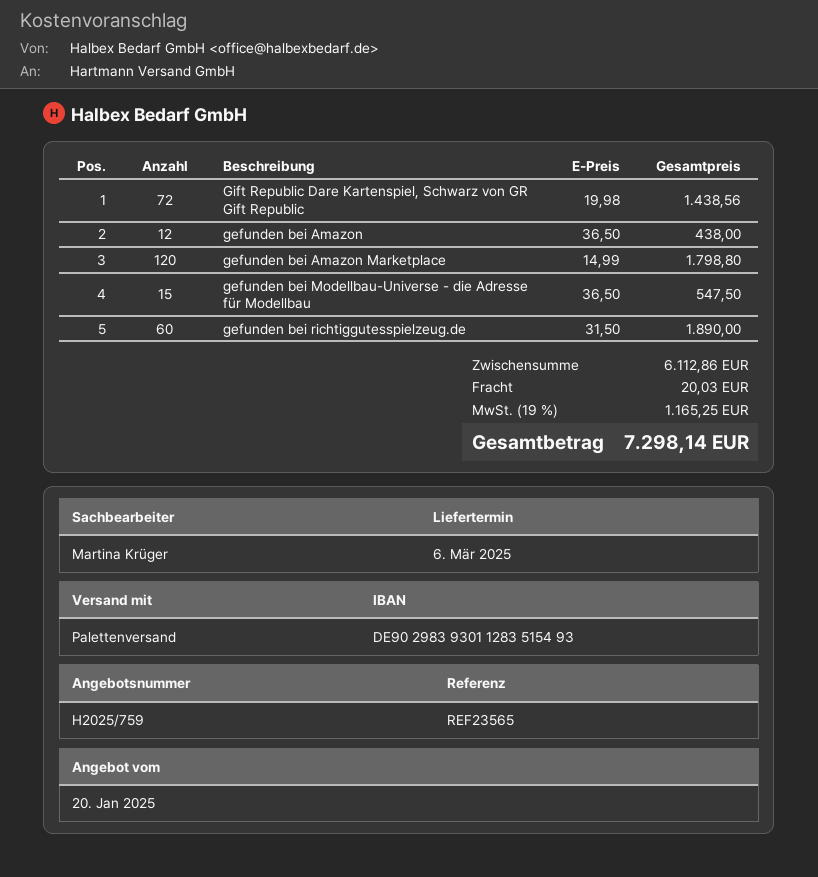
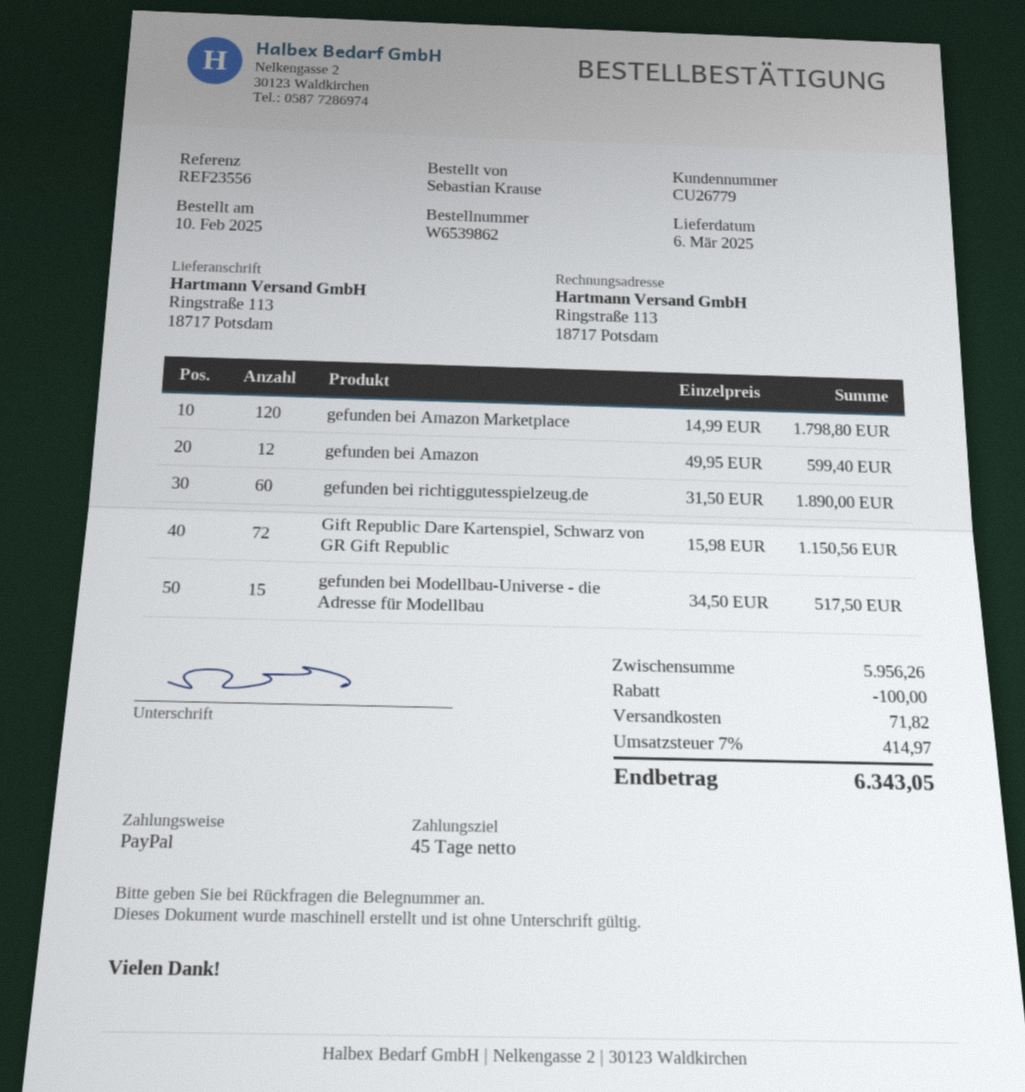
reference: REF23565 -> REF23556
Gift Republic Dare Kartenspiel, Schwarz von GR Gift Republic: 72 x 19.98 = 1438.56 -> 72 x 15.98 = 1150.56
gefunden bei Amazon: 12 x 36.50 = 438.00 -> 12 x 49.95 = 599.40
gefunden bei Modellbau-Universe - die Adresse für Modellbau: 15 x 36.50 = 547.50 -> 15 x 34.50 = 517.50
subtotal: 6112.86 -> 5956.26
discount: none -> 100.00
shipping: 20.03 -> 71.82
tax: 19% = 1165.25 -> 7% = 414.97
total: 7298.14 -> 6343.05

